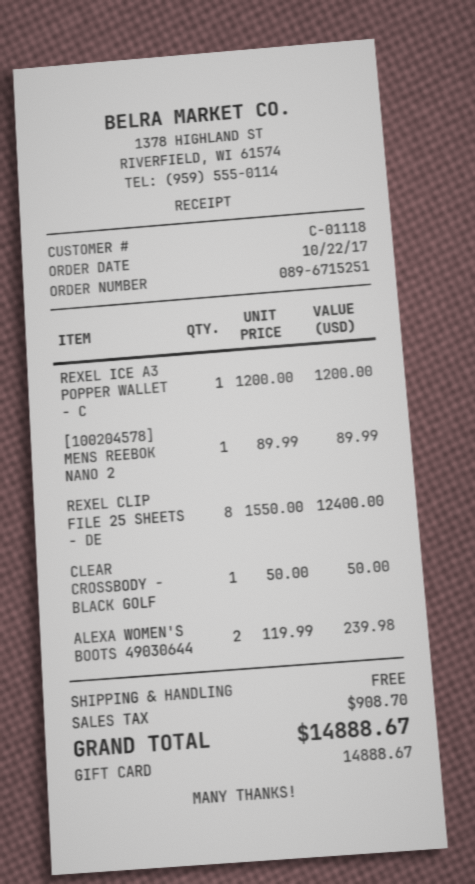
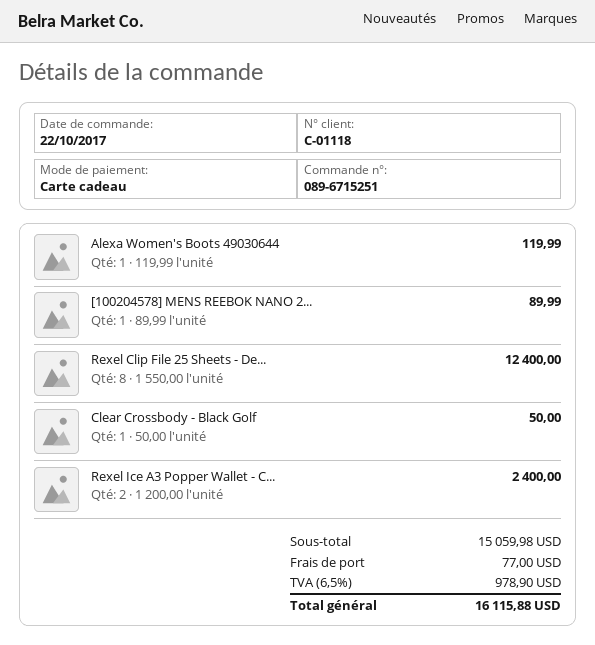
REXEL ICE A3 POPPER WALLET - C: 1 x 1200.00 = 1200.00 -> 2 x 1200.00 = 2400.00
ALEXA WOMEN'S BOOTS 49030644: 2 x 119.99 = 239.98 -> 1 x 119.99 = 119.99
shipping: 0.00 -> 77.00
tax: 908.70 -> 978.90
total: 14888.67 -> 16115.88

